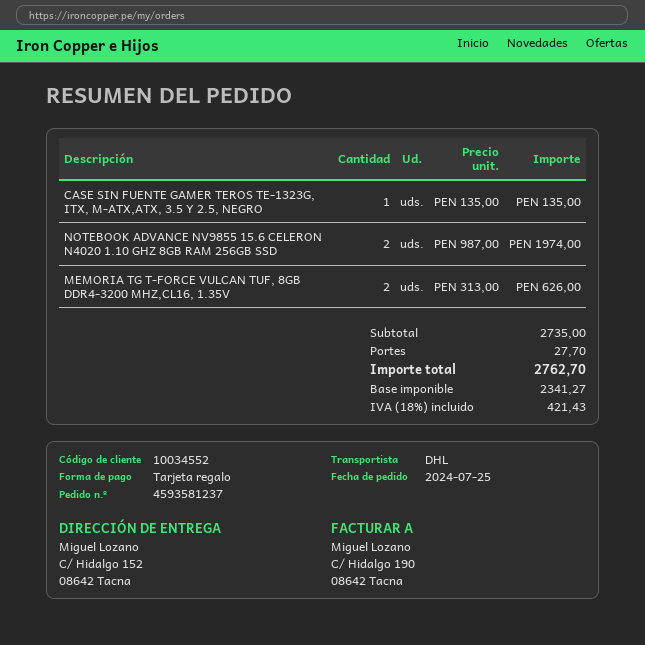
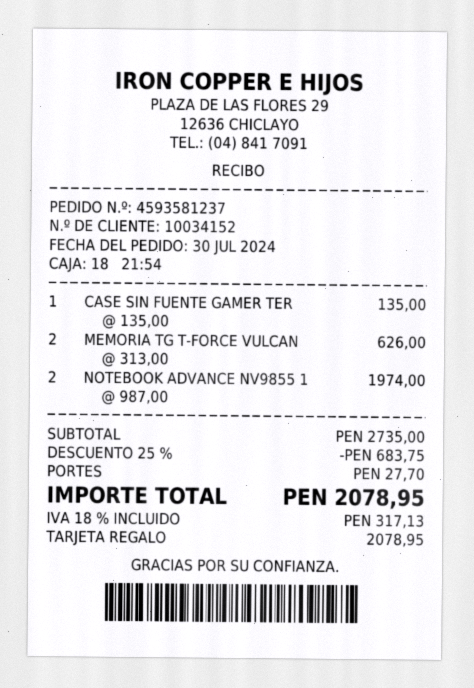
order date: 2024-07-25 -> 2024-07-30
customer number: 10034552 -> 10034152
discount: none -> 25% = 683.75
tax: 18% = 421.43 -> 18% = 317.13
total: 2762.70 -> 2078.95

